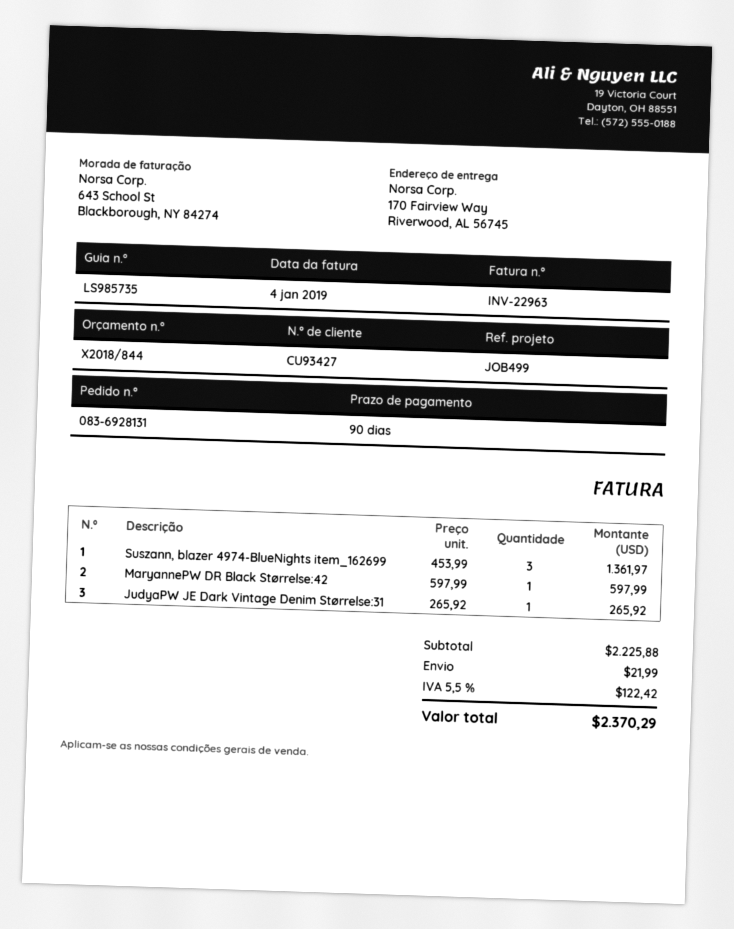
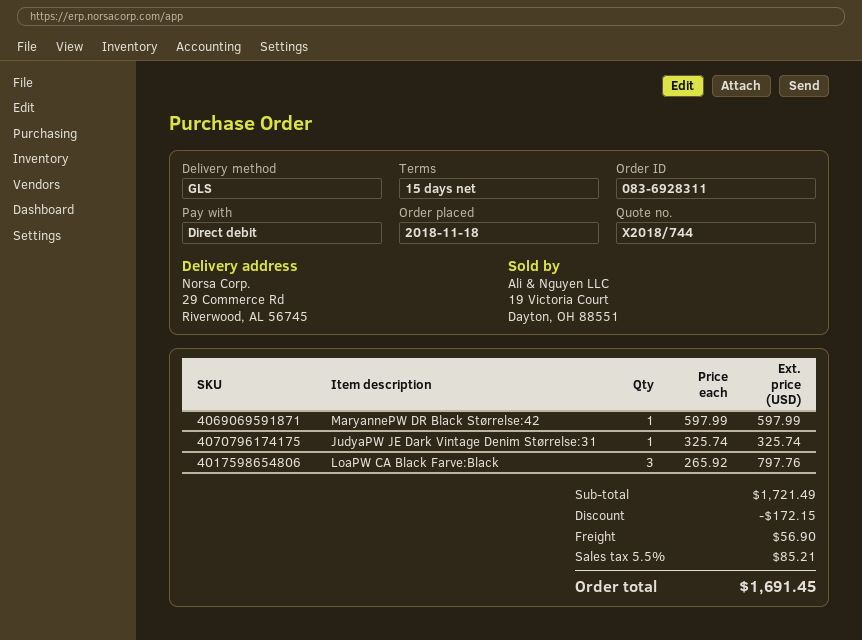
quote number: X2018/844 -> X2018/744
order number: 083-6928131 -> 083-6928311
payment terms: 90 days -> 15 days
ship to: 170 Fairview Way, Riverwood, AL 56745 -> 29 Commerce Rd, Riverwood, AL 56745
Suszann, blazer 4974-BlueNights item_162699: 3 x 453.99 = 1361.97 -> none
JudyaPW JE Dark Vintage Denim Størrelse:31: 1 x 265.92 = 265.92 -> 1 x 325.74 = 325.74
LoaPW CA Black Farve:Black: none -> 3 x 265.92 = 797.76
subtotal: 2225.88 -> 1721.49
discount: none -> 172.15
shipping: 21.99 -> 56.90
tax: 5.5% = 122.42 -> 5.5% = 85.21
total: 2370.29 -> 1691.45

